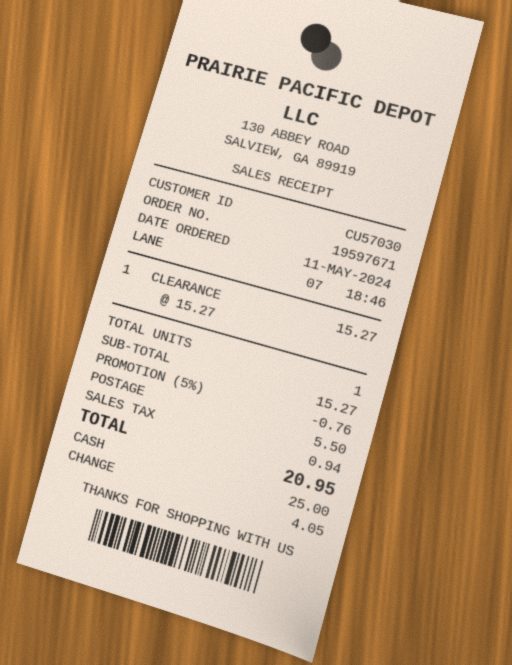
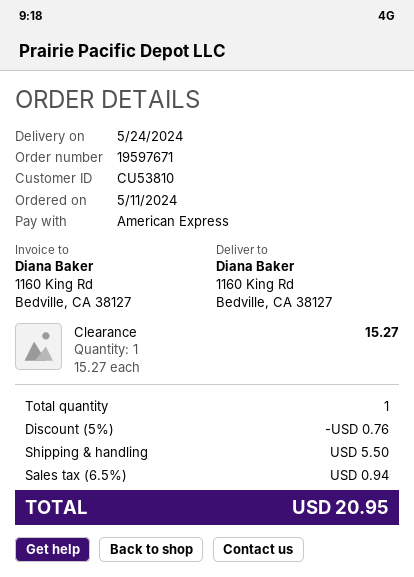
customer number: CU57030 -> CU53810
payment method: cash -> American Express

